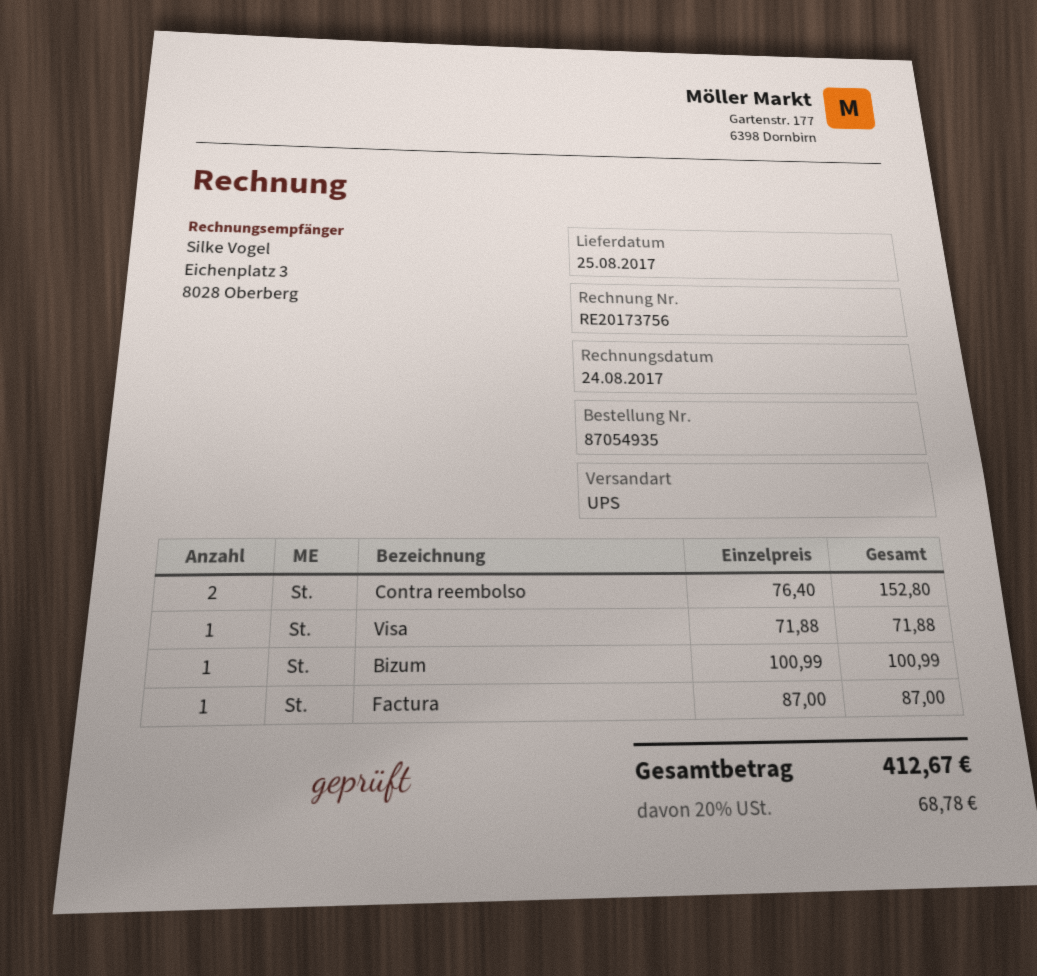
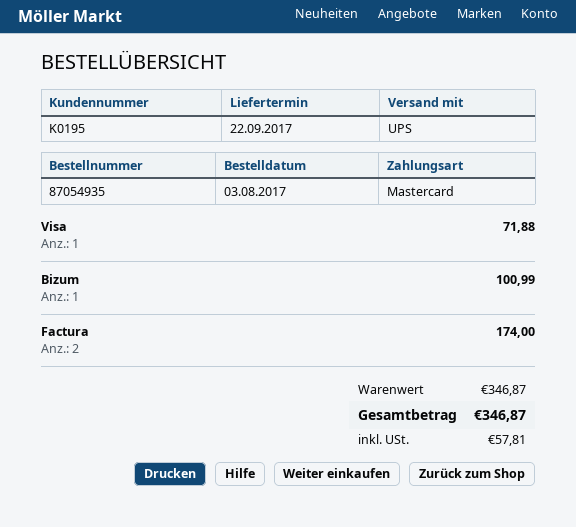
delivery date: 2017-08-25 -> 2017-09-22
Contra reembolso: 2 for 152.80 -> none
Factura: 1 for 87.00 -> 2 for 174.00
tax: 68.78 -> 57.81
total: 412.67 -> 346.87

